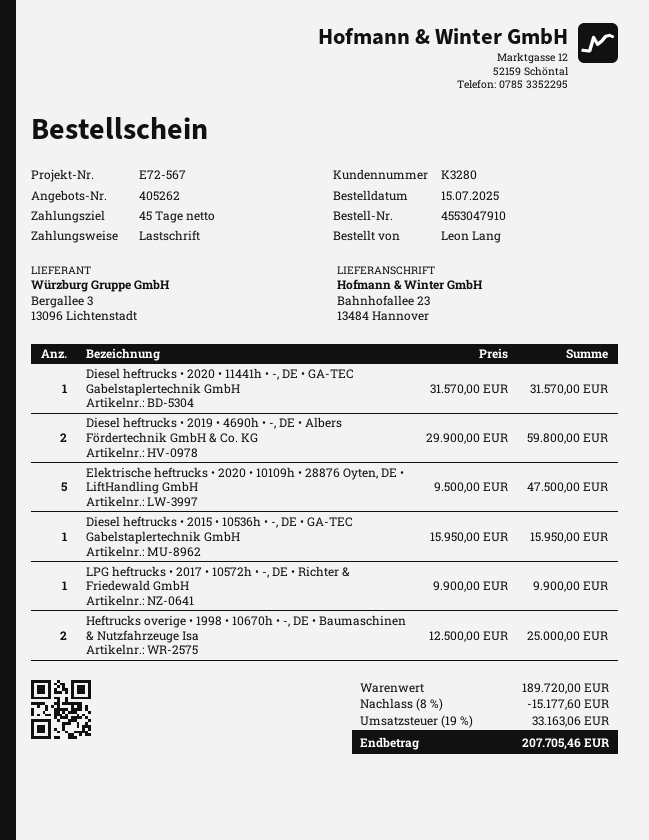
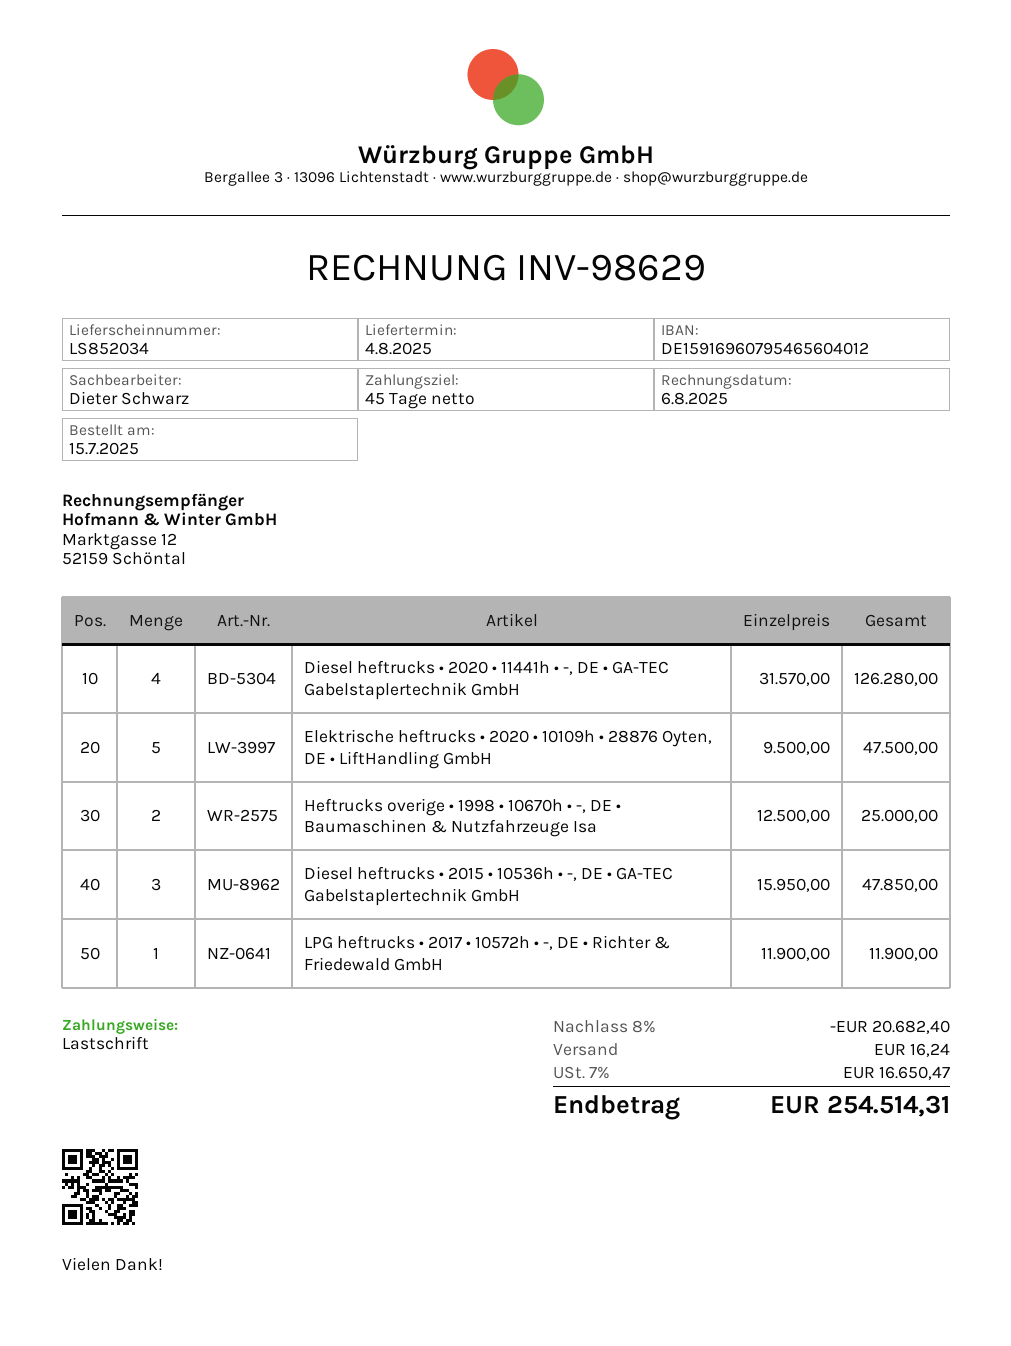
Diesel heftrucks • 2020 • 11441h • -, DE • GA-TEC Gabelstaplertechnik GmbH: 1 x 31570.00 = 31570.00 -> 4 x 31570.00 = 126280.00
Diesel heftrucks • 2019 • 4690h • -, DE • Albers Fördertechnik GmbH & Co. KG: 2 x 29900.00 = 59800.00 -> none
Diesel heftrucks • 2015 • 10536h • -, DE • GA-TEC Gabelstaplertechnik GmbH: 1 x 15950.00 = 15950.00 -> 3 x 15950.00 = 47850.00
LPG heftrucks • 2017 • 10572h • -, DE • Richter & Friedewald GmbH: 1 x 9900.00 = 9900.00 -> 1 x 11900.00 = 11900.00
discount: 8% = 15177.60 -> 8% = 20682.40
shipping: none -> 16.24
tax: 19% = 33163.06 -> 7% = 16650.47
total: 207705.46 -> 254514.31

